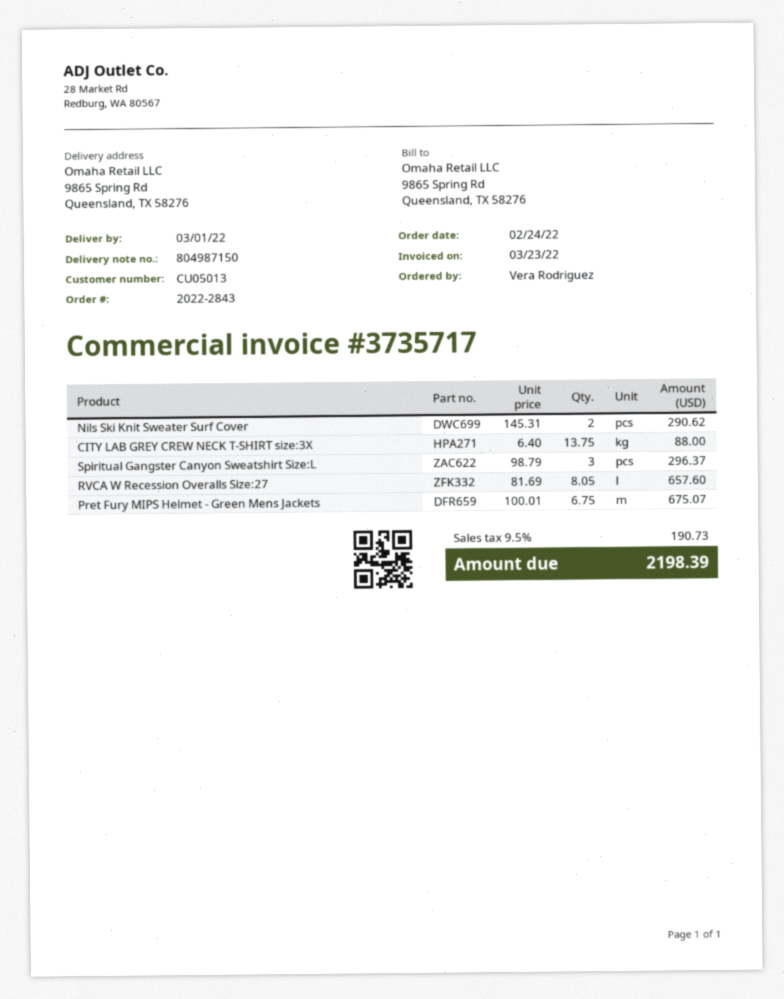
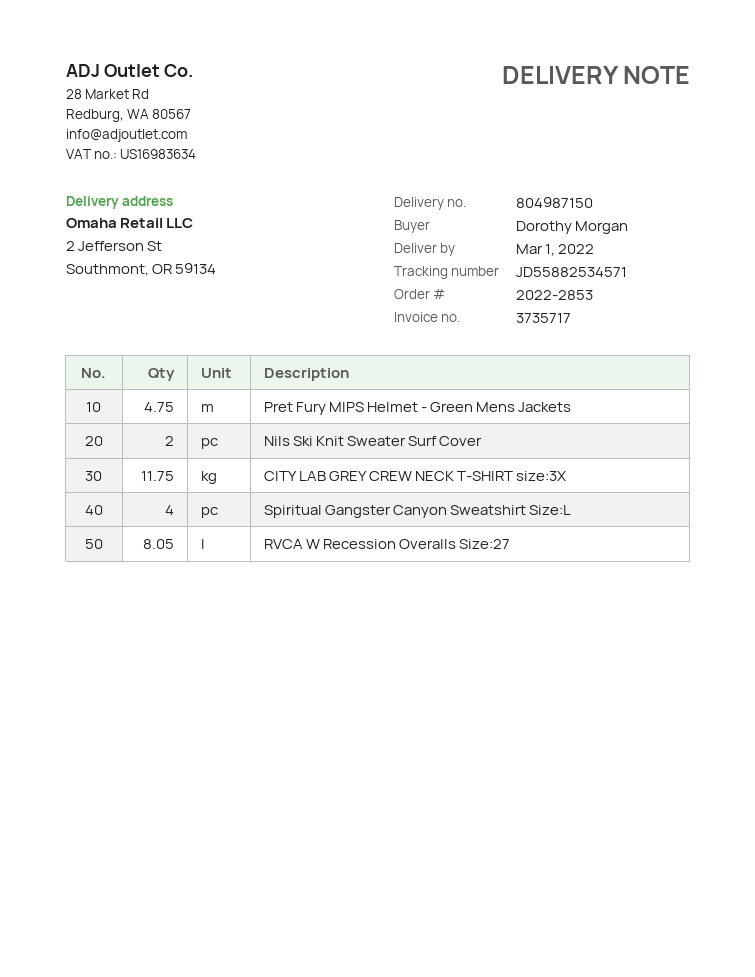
order number: 2022-2843 -> 2022-2853
ordered by: Vera Rodriguez -> Dorothy Morgan
ship to: 9865 Spring Rd, Queensland, TX 58276 -> 2 Jefferson St, Southmont, OR 59134
CITY LAB GREY CREW NECK T-SHIRT size:3X: 13.75 -> 11.75
Spiritual Gangster Canyon Sweatshirt Size:L: 3 -> 4
Pret Fury MIPS Helmet - Green Mens Jackets: 6.75 -> 4.75

